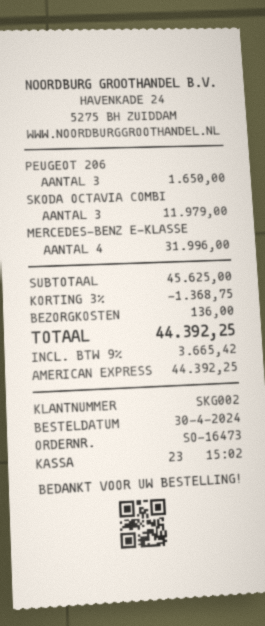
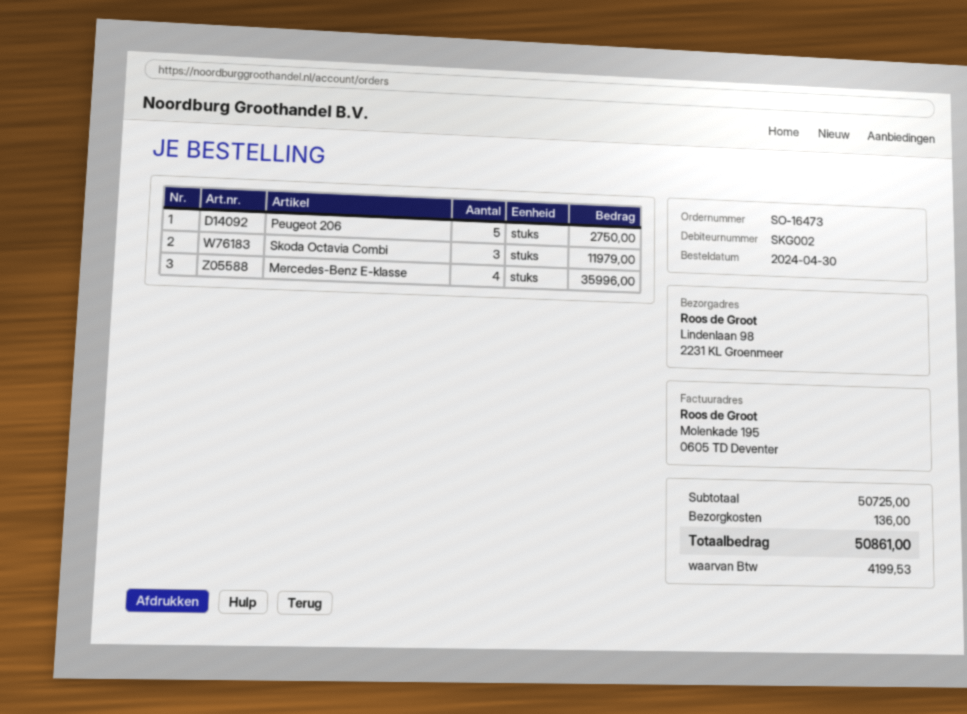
PEUGEOT 206: 3 for 1650.00 -> 5 for 2750.00
MERCEDES-BENZ E-KLASSE: 4 for 31996.00 -> 4 for 35996.00
subtotal: 45625.00 -> 50725.00
discount: 3% = 1368.75 -> none
tax: 3665.42 -> 4199.53
total: 44392.25 -> 50861.00

